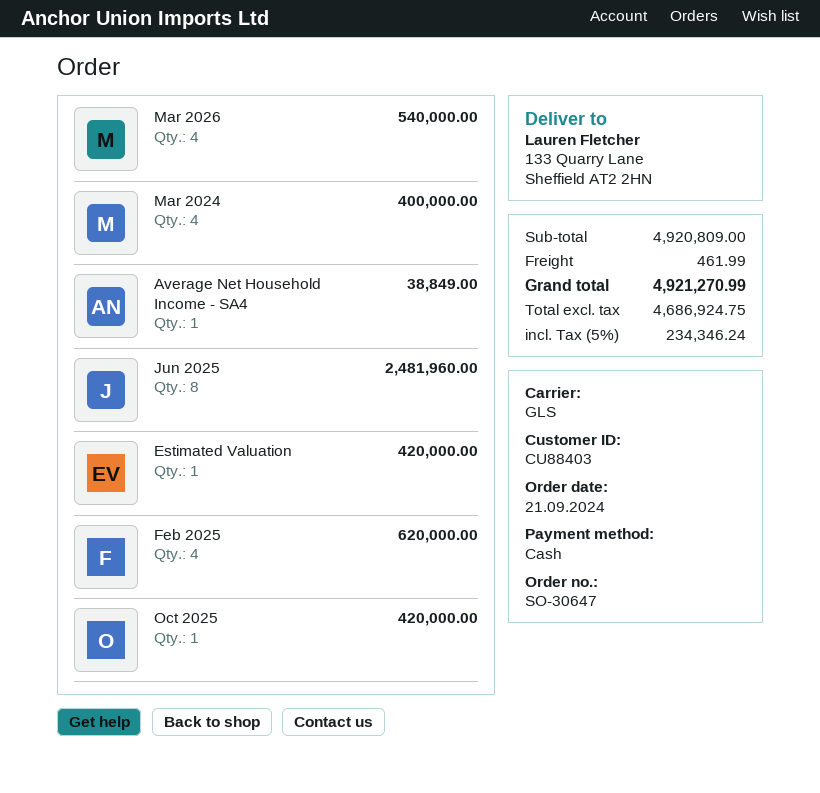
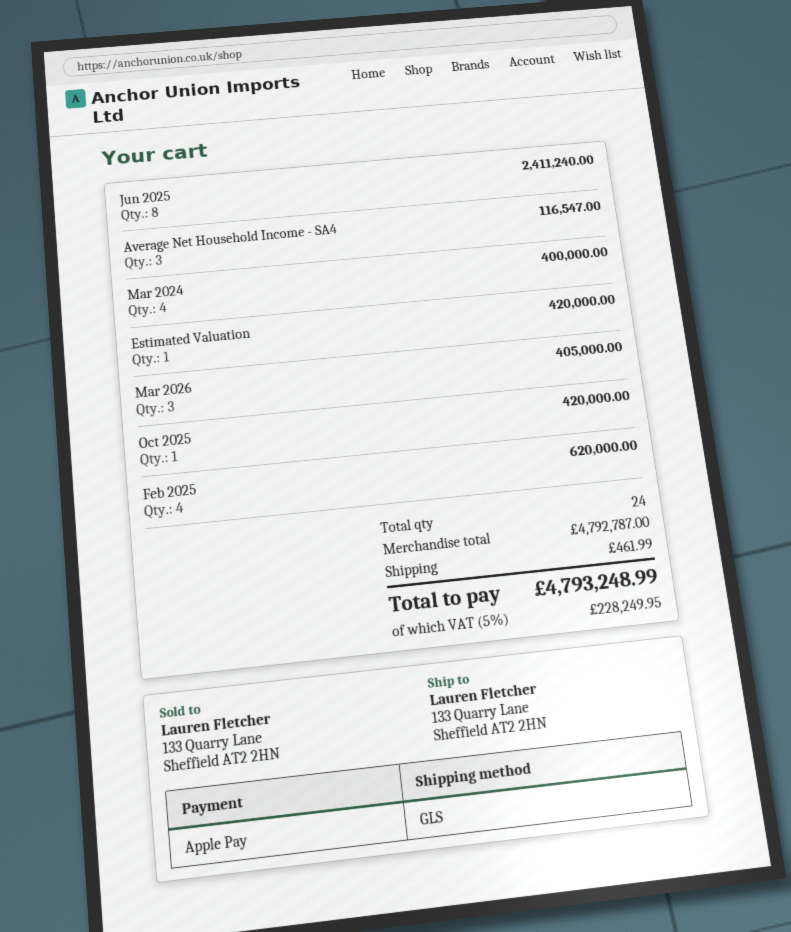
payment method: cash -> Apple Pay
Mar 2026: 4 for 540000.00 -> 3 for 405000.00
Average Net Household Income - SA4: 1 for 38849.00 -> 3 for 116547.00
Jun 2025: 8 for 2481960.00 -> 8 for 2411240.00
subtotal: 4920809.00 -> 4792787.00
tax: 5% = 234346.24 -> 5% = 228249.95
total: 4921270.99 -> 4793248.99

